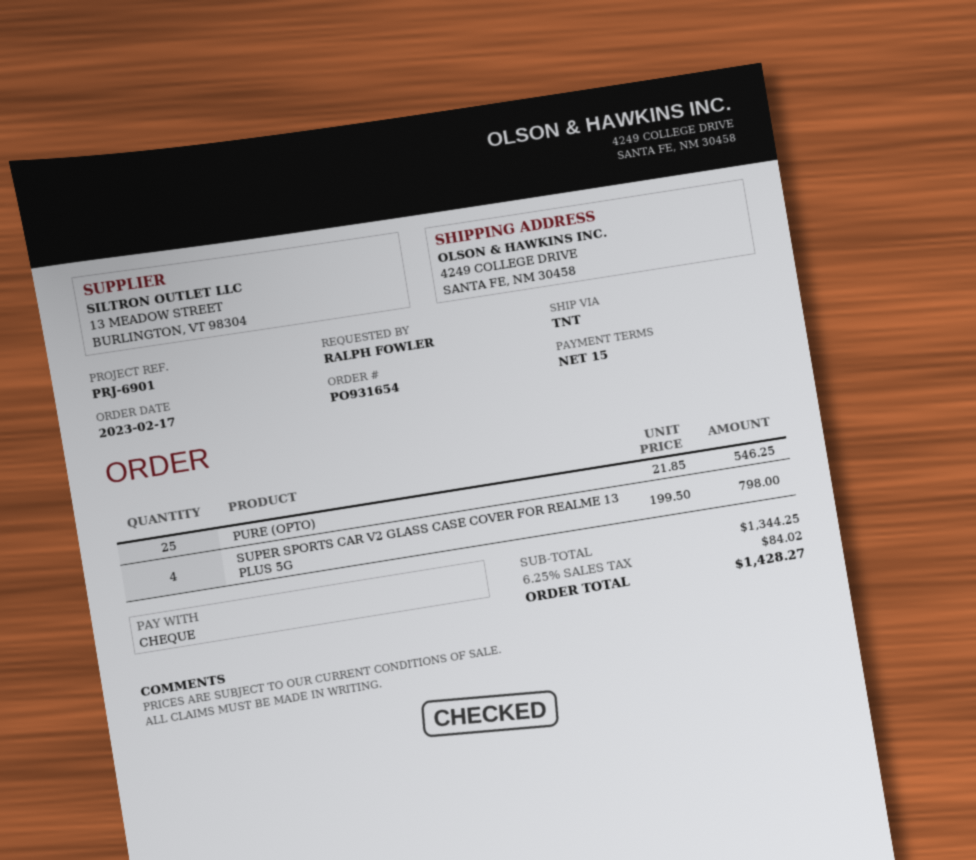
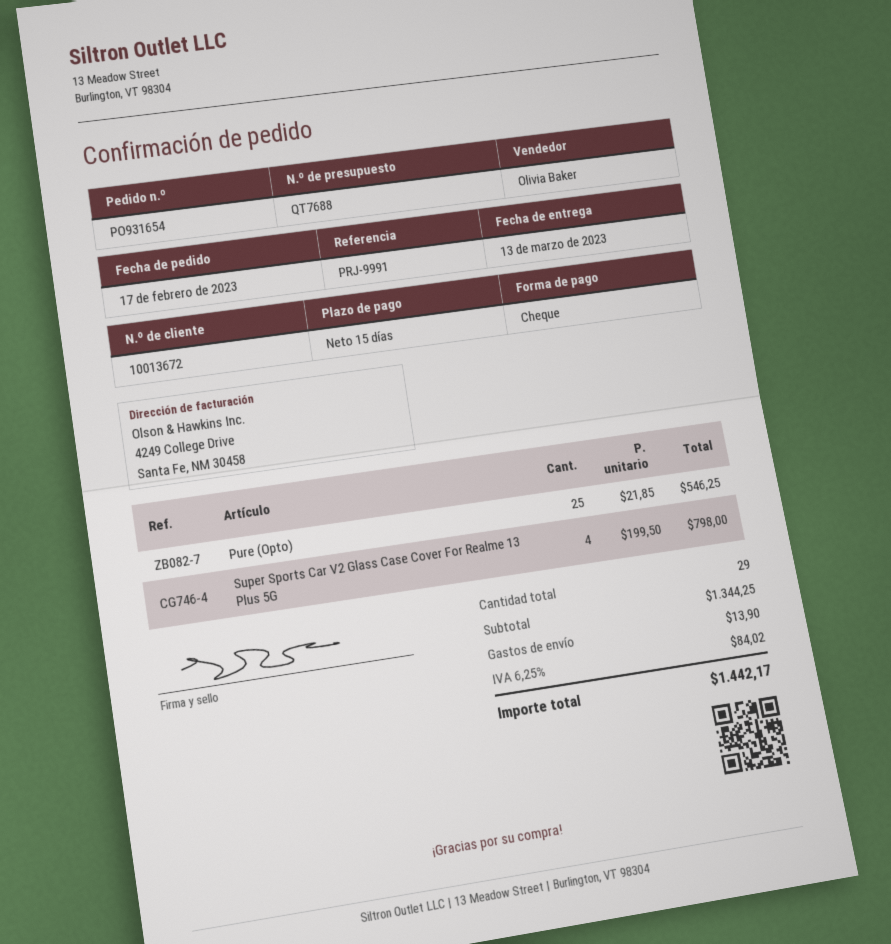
reference: PRJ-6901 -> PRJ-9991
shipping: none -> 13.90
total: 1428.27 -> 1442.17

